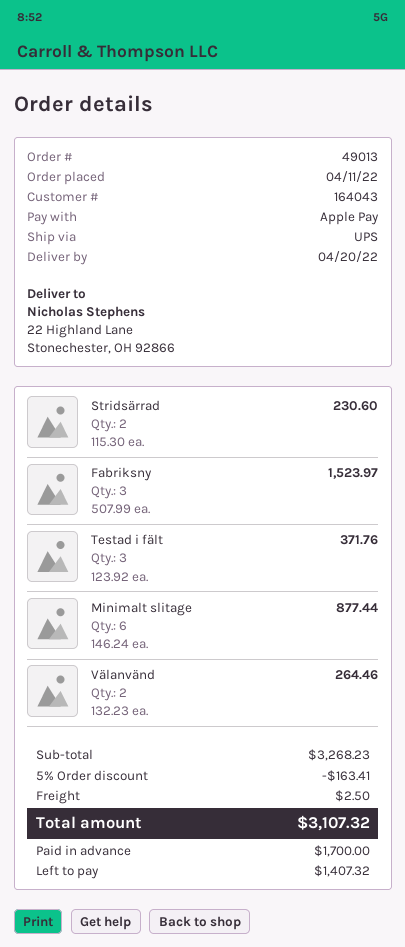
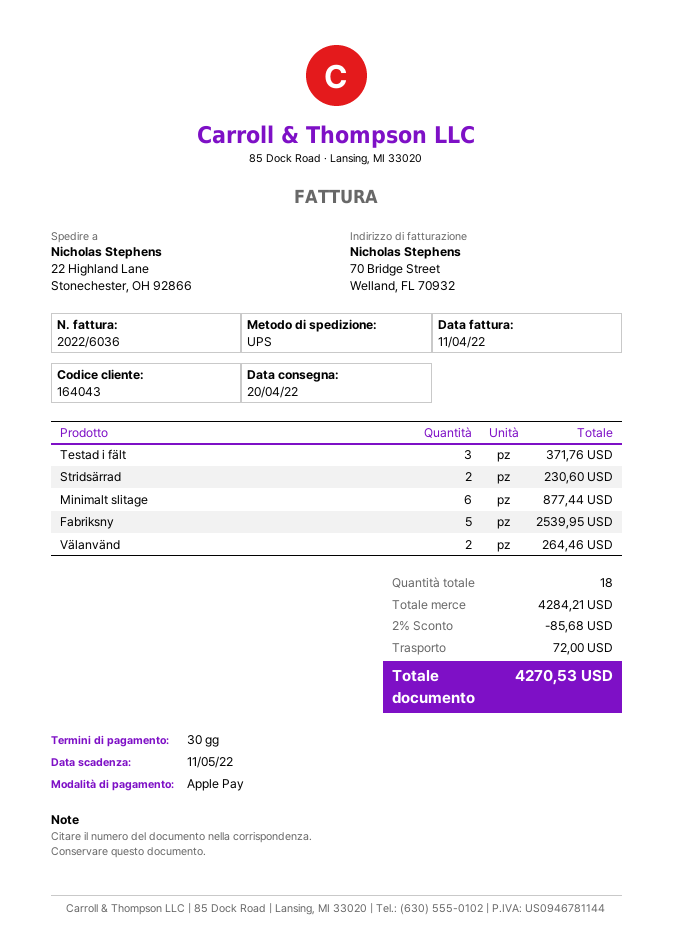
Fabriksny: 3 for 1523.97 -> 5 for 2539.95
subtotal: 3268.23 -> 4284.21
discount: 5% = 163.41 -> 2% = 85.68
shipping: 2.50 -> 72.00
total: 3107.32 -> 4270.53

